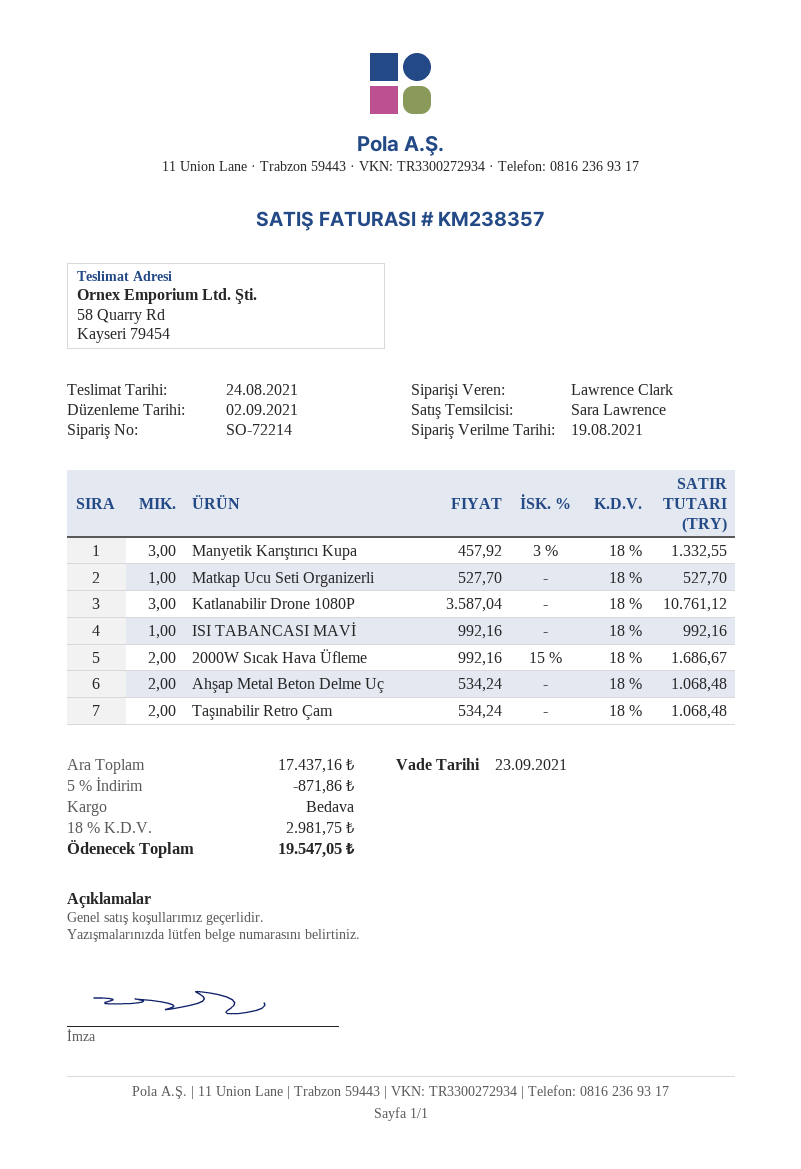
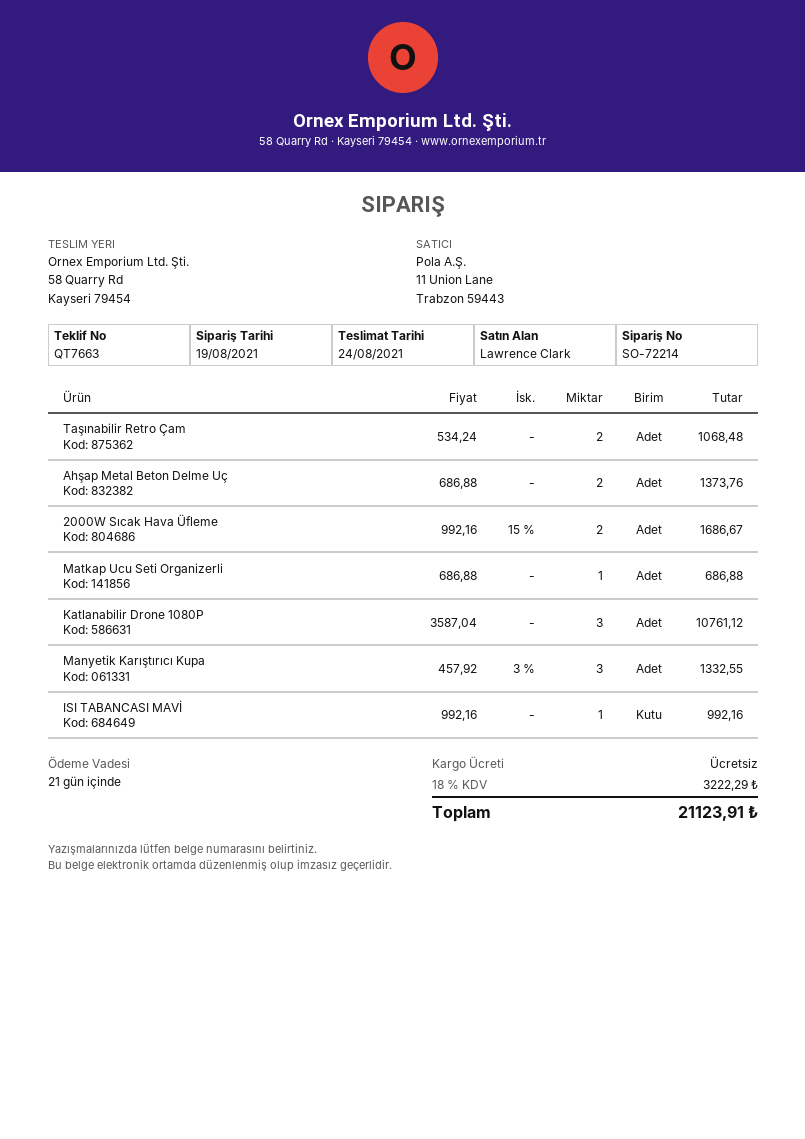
Matkap Ucu Seti Organizerli: 1 x 527.70 = 527.70 -> 1 x 686.88 = 686.88
Ahşap Metal Beton Delme Uç: 2 x 534.24 = 1068.48 -> 2 x 686.88 = 1373.76
discount: 5% = 871.86 -> none
tax: 18% = 2981.75 -> 18% = 3222.29
total: 19547.05 -> 21123.91

